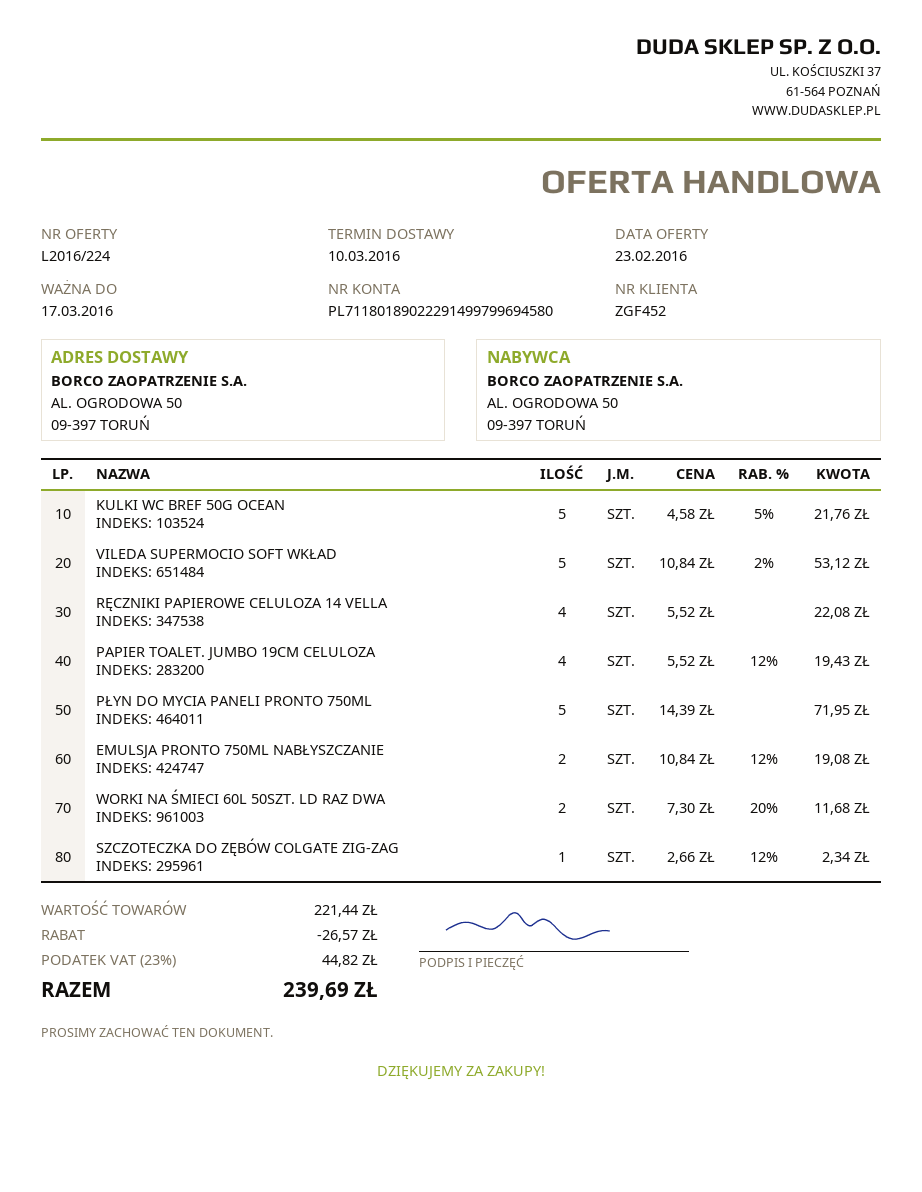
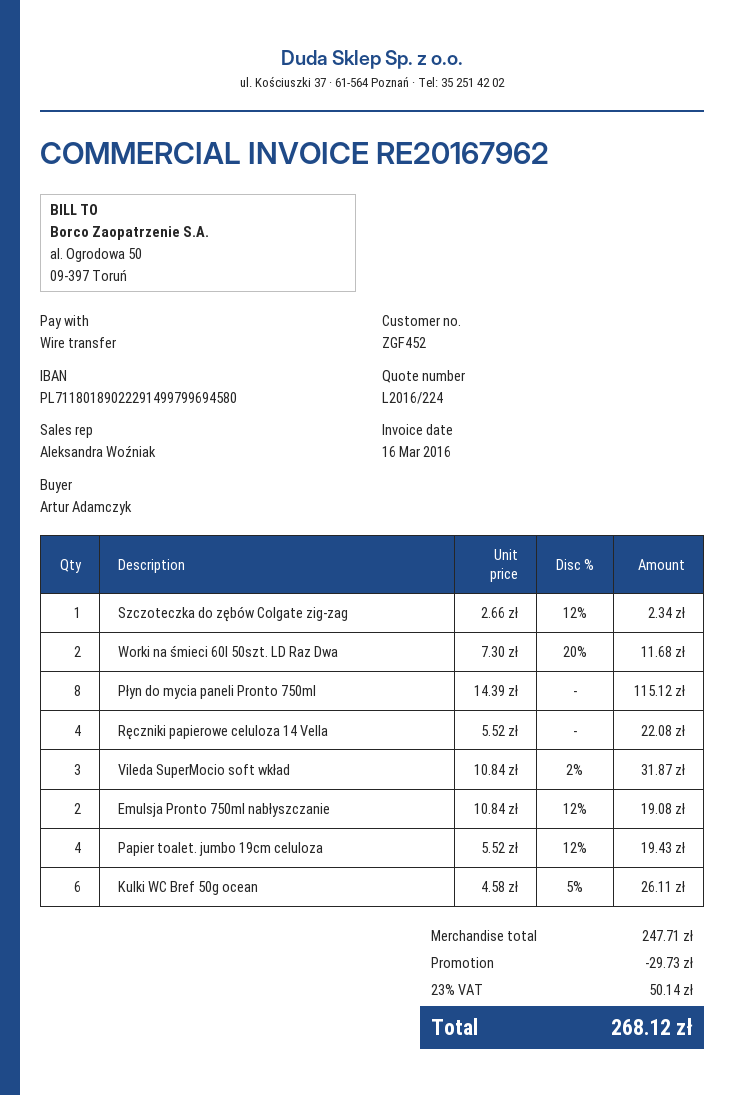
KULKI WC BREF 50G OCEAN: 5 x 4.58 - 5% = 21.76 -> 6 x 4.58 - 5% = 26.11
VILEDA SUPERMOCIO SOFT WKŁAD: 5 x 10.84 - 2% = 53.12 -> 3 x 10.84 - 2% = 31.87
PŁYN DO MYCIA PANELI PRONTO 750ML: 5 x 14.39 = 71.95 -> 8 x 14.39 = 115.12
subtotal: 221.44 -> 247.71
discount: 26.57 -> 29.73
tax: 23% = 44.82 -> 23% = 50.14
total: 239.69 -> 268.12

